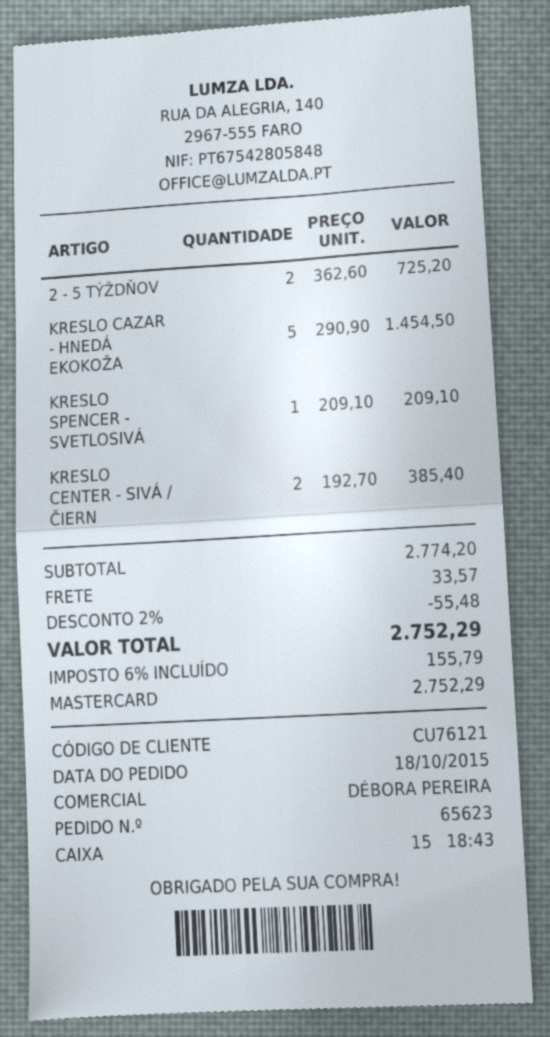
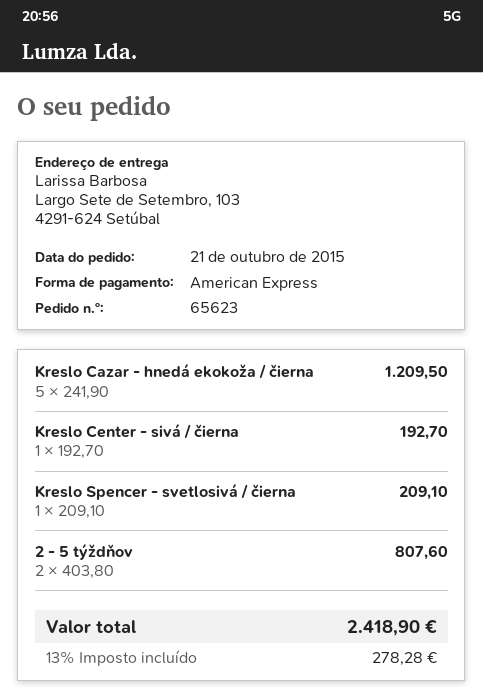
order date: 2015-10-18 -> 2015-10-21
payment method: Mastercard -> American Express
2 - 5 TÝŽDŇOV: 2 x 362.60 = 725.20 -> 2 x 403.80 = 807.60
KRESLO CAZAR - HNEDÁ EKOKOŽA: 5 x 290.90 = 1454.50 -> 5 x 241.90 = 1209.50
KRESLO CENTER - SIVÁ / ČIERN: 2 x 192.70 = 385.40 -> 1 x 192.70 = 192.70
discount: 2% = 55.48 -> none
shipping: 33.57 -> none
tax: 6% = 155.79 -> 13% = 278.28
total: 2752.29 -> 2418.90

